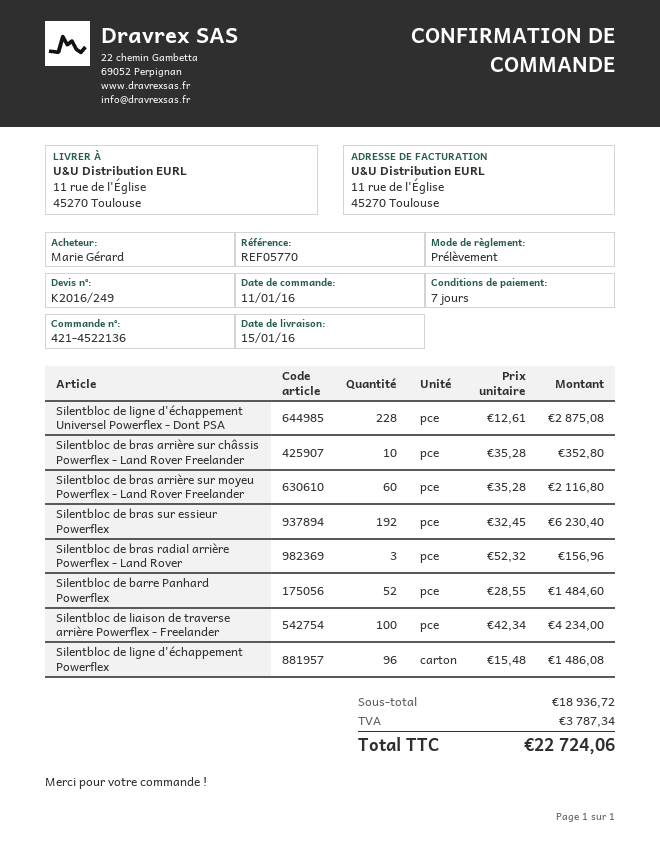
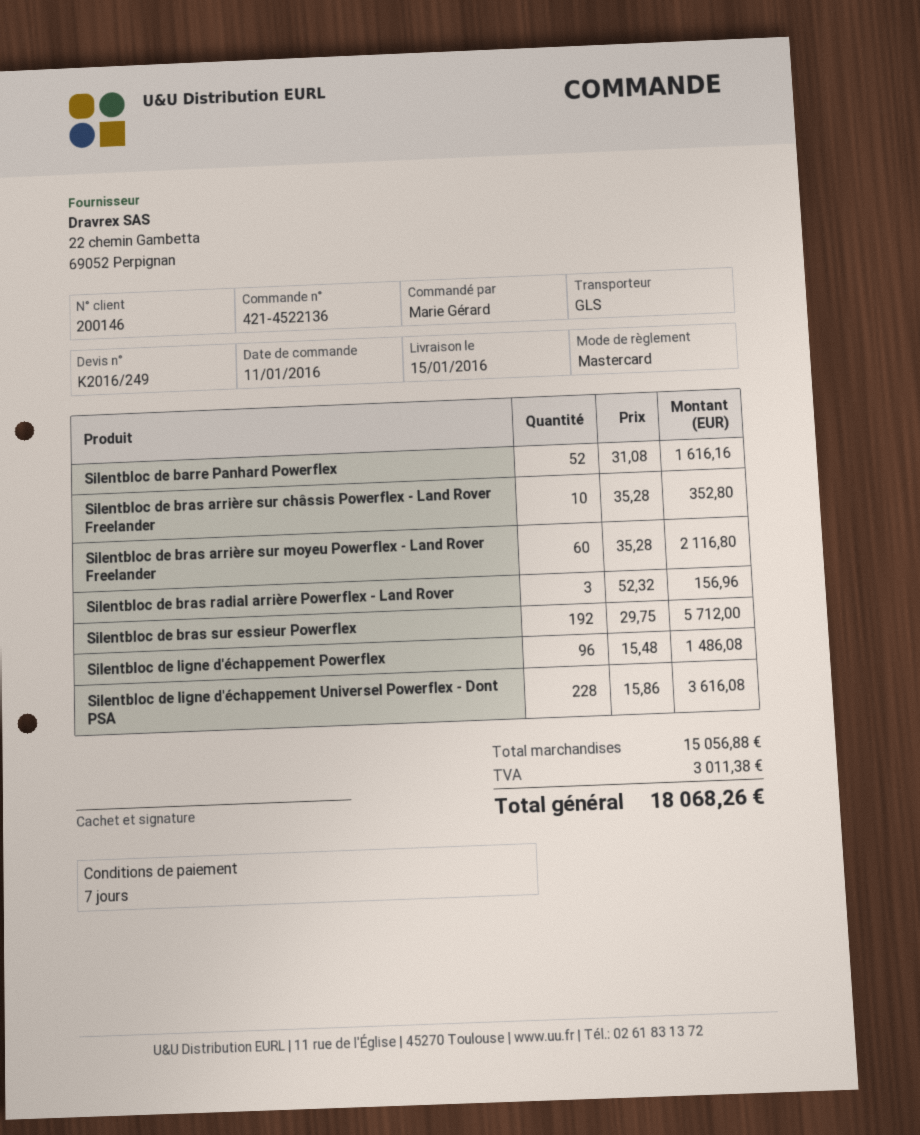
payment method: direct debit -> Mastercard
Silentbloc de ligne d'échappement Universel Powerflex - Dont PSA: 228 x 12.61 = 2875.08 -> 228 x 15.86 = 3616.08
Silentbloc de bras sur essieur Powerflex: 192 x 32.45 = 6230.40 -> 192 x 29.75 = 5712.00
Silentbloc de barre Panhard Powerflex: 52 x 28.55 = 1484.60 -> 52 x 31.08 = 1616.16
Silentbloc de liaison de traverse arrière Powerflex - Freelander: 100 x 42.34 = 4234.00 -> none
subtotal: 18936.72 -> 15056.88
tax: 3787.34 -> 3011.38
total: 22724.06 -> 18068.26

